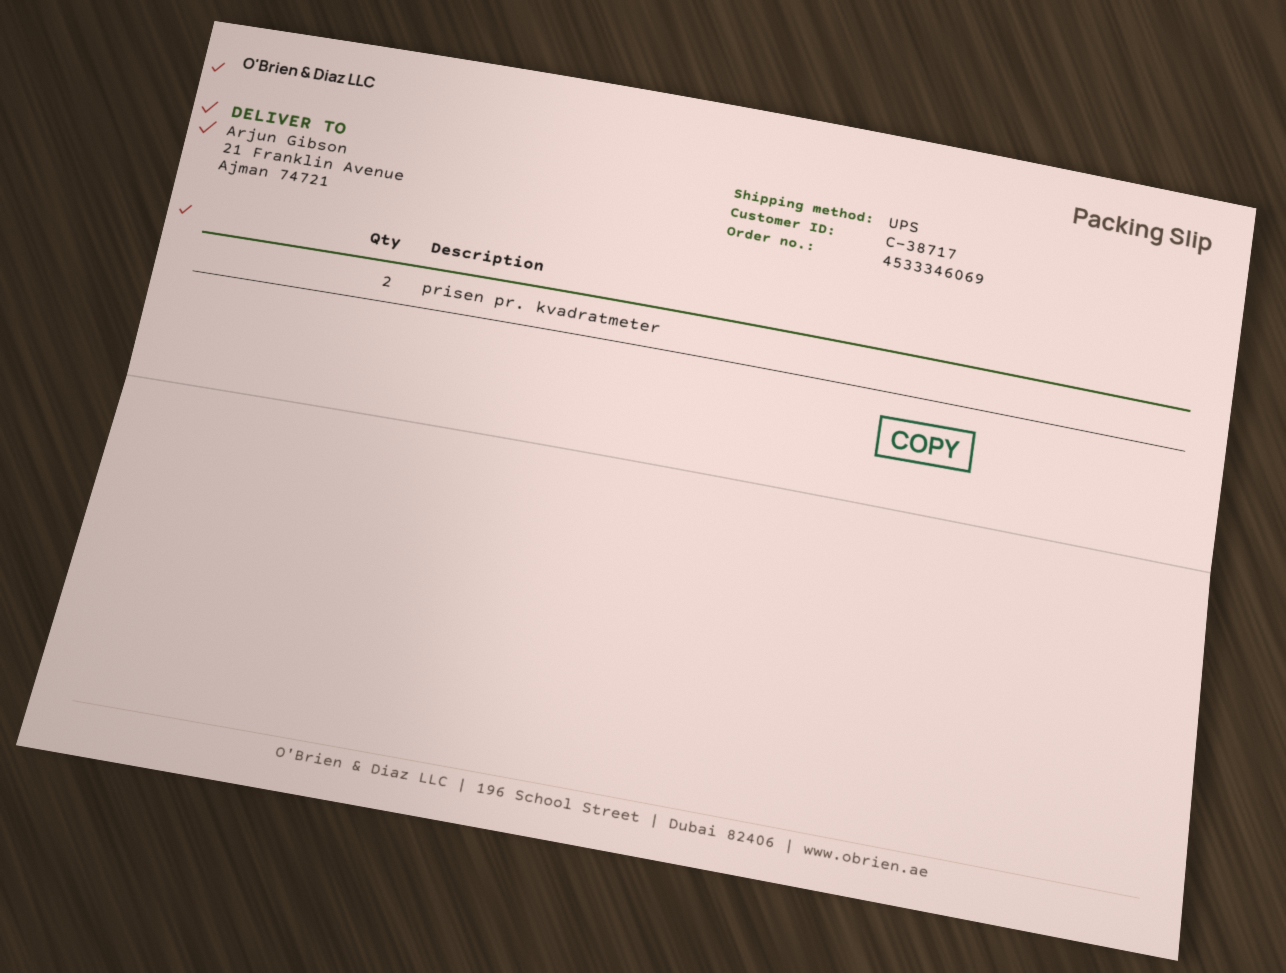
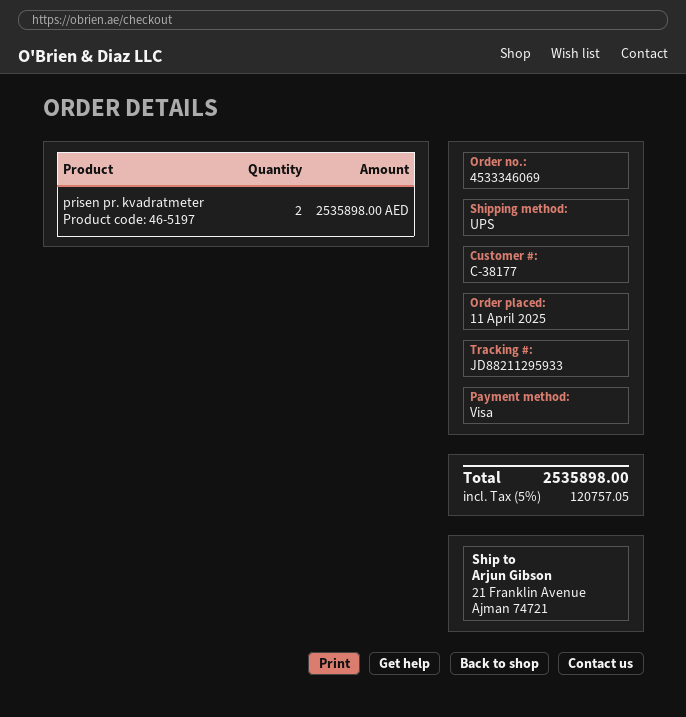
customer number: C-38717 -> C-38177

